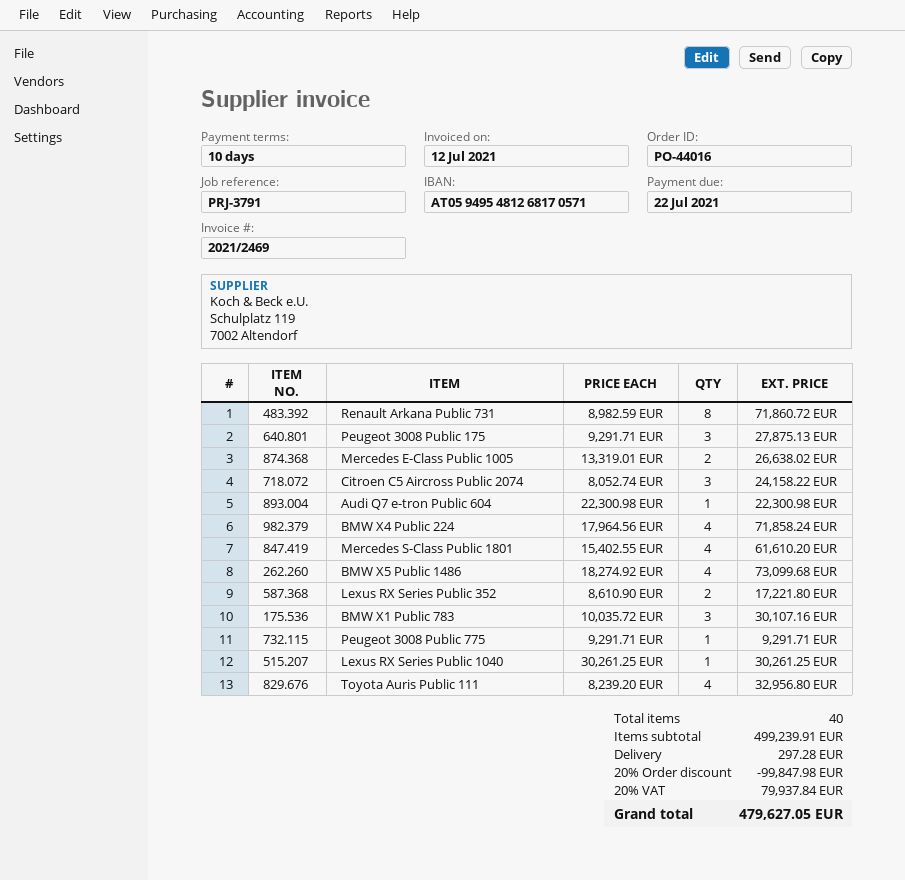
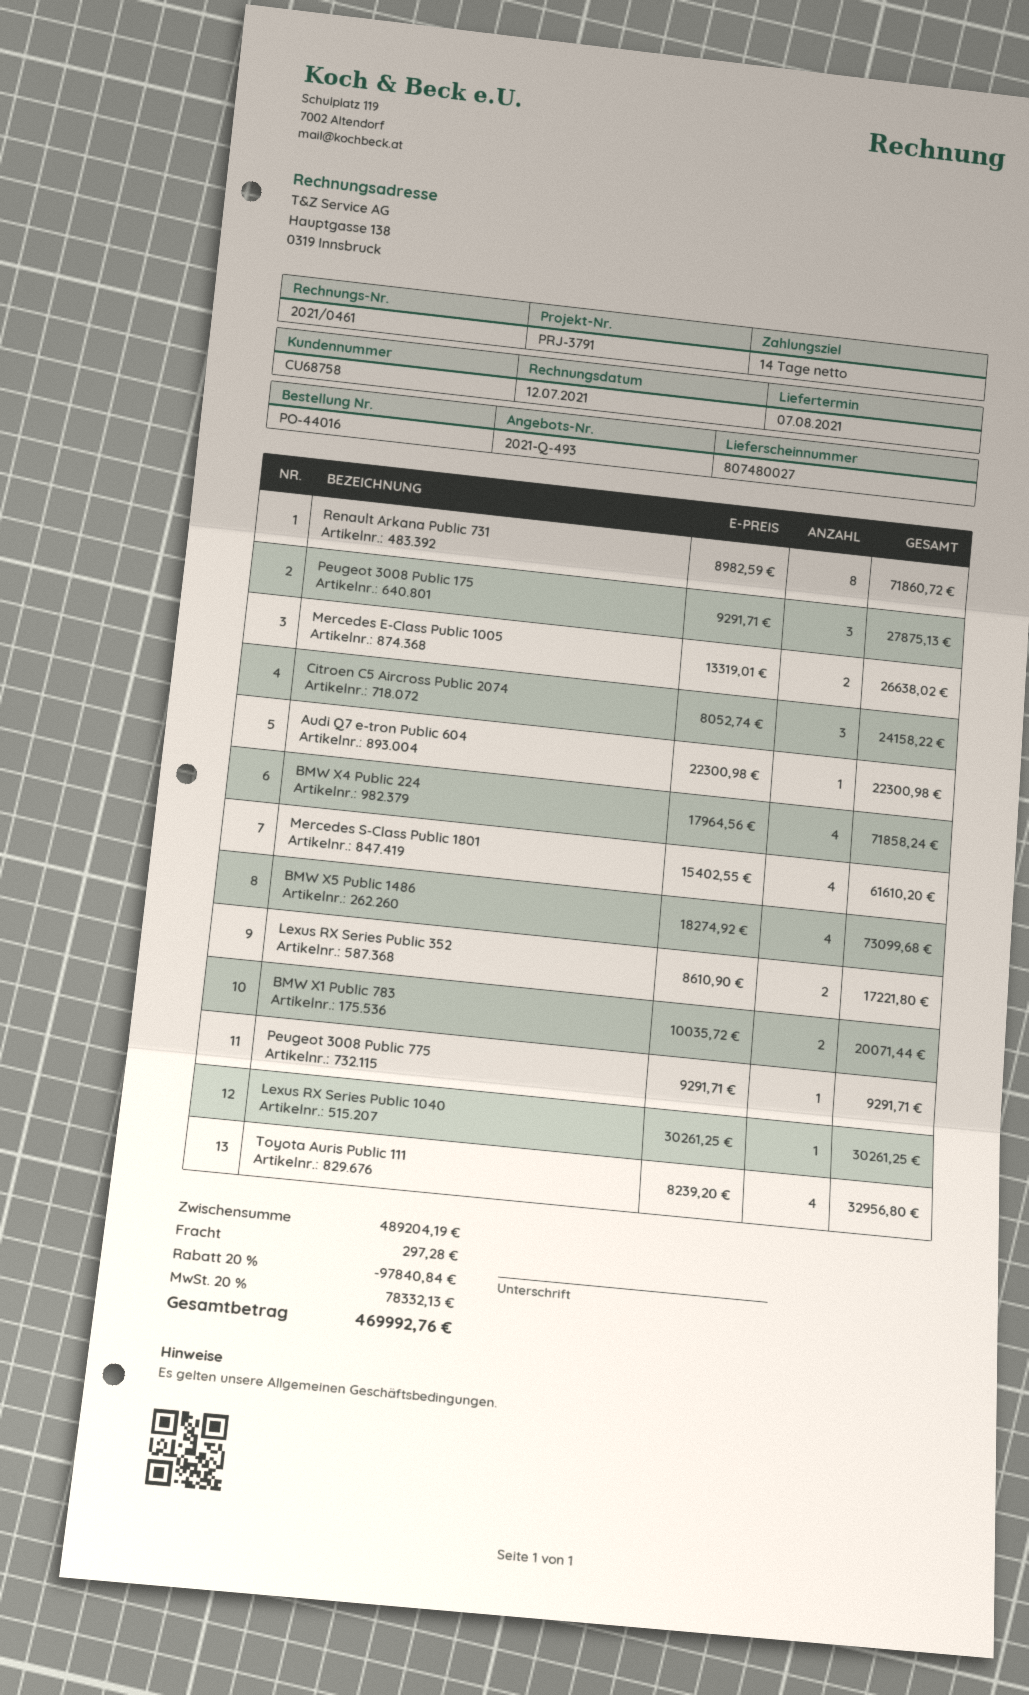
invoice number: 2021/2469 -> 2021/0461
payment terms: 10 days -> 14 days
BMW X1 Public 783: 3 x 10035.72 = 30107.16 -> 2 x 10035.72 = 20071.44
subtotal: 499239.91 -> 489204.19
discount: 20% = 99847.98 -> 20% = 97840.84
tax: 20% = 79937.84 -> 20% = 78332.13
total: 479627.05 -> 469992.76

